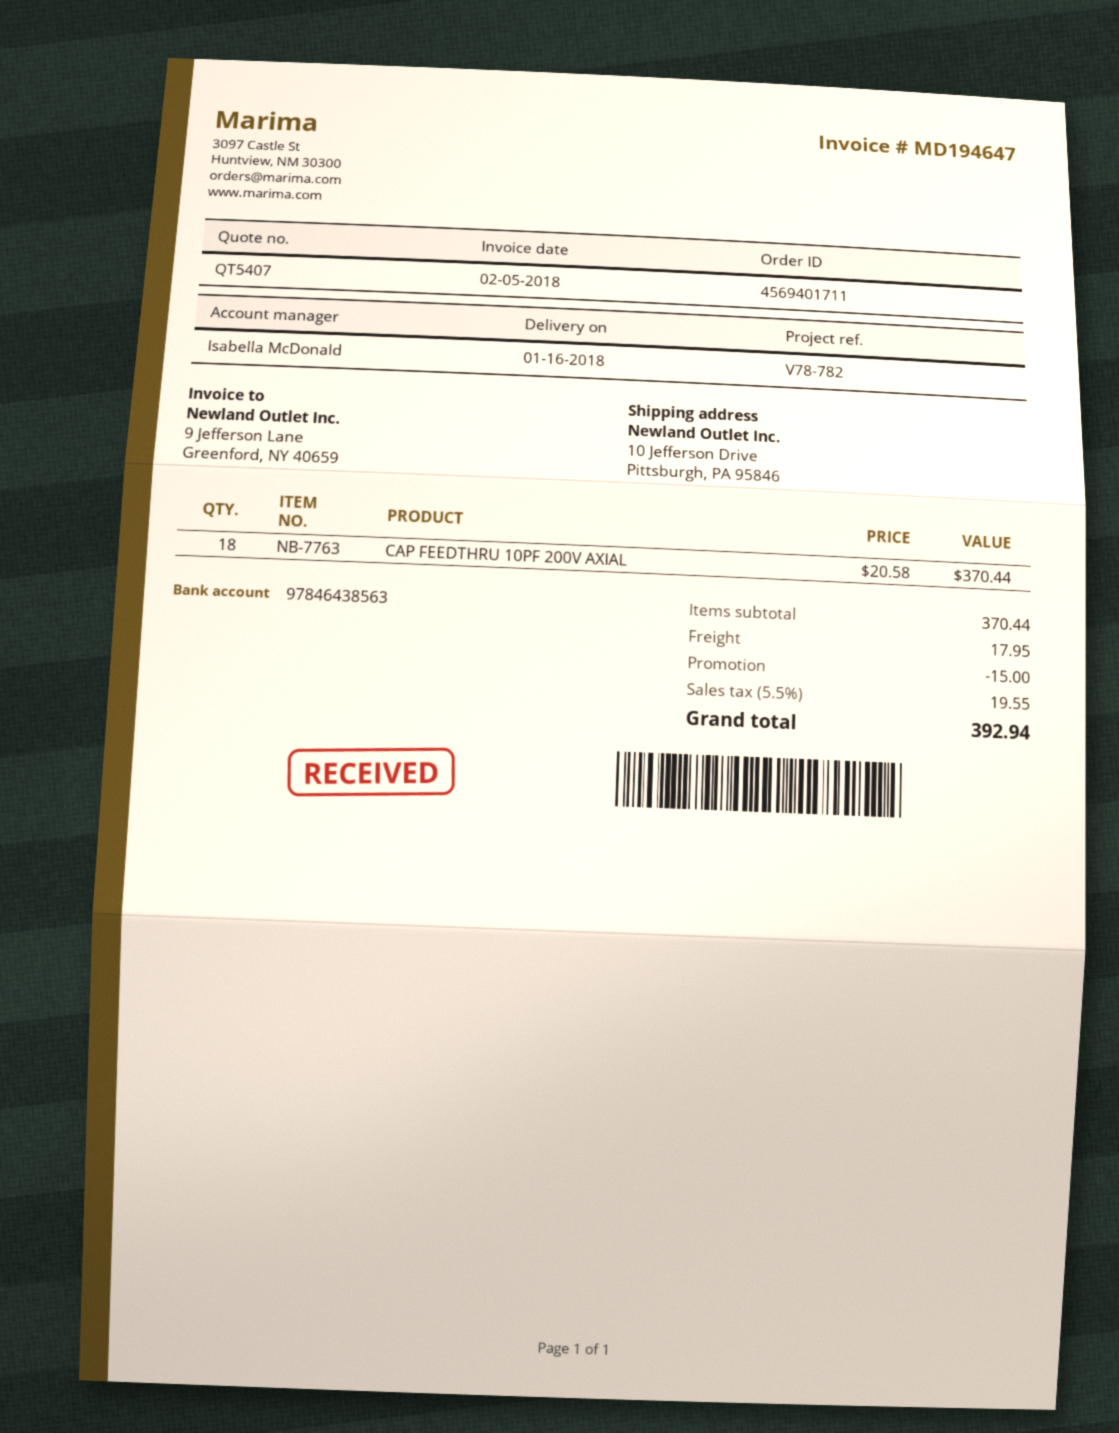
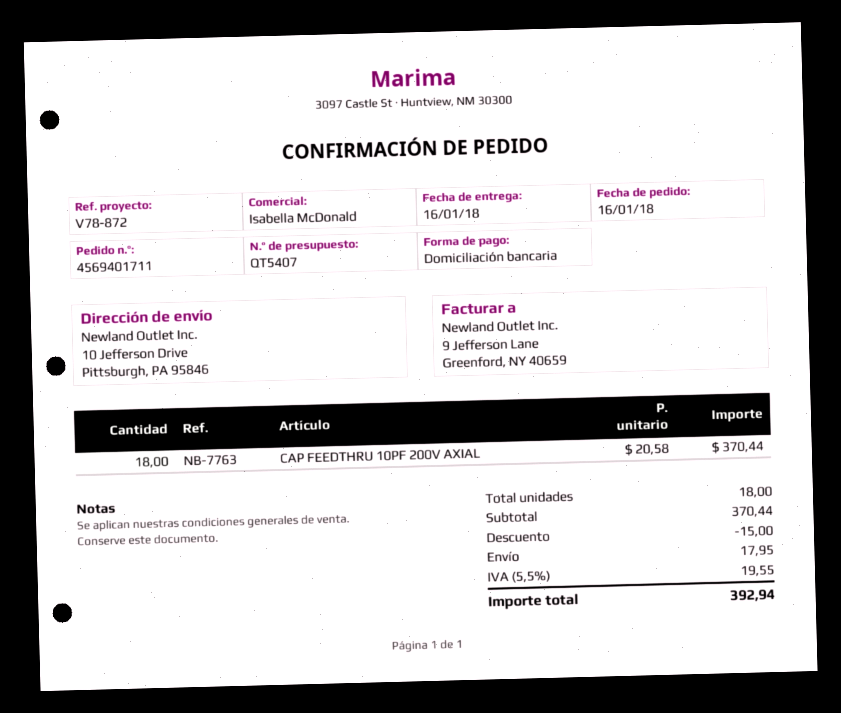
reference: V78-782 -> V78-872

